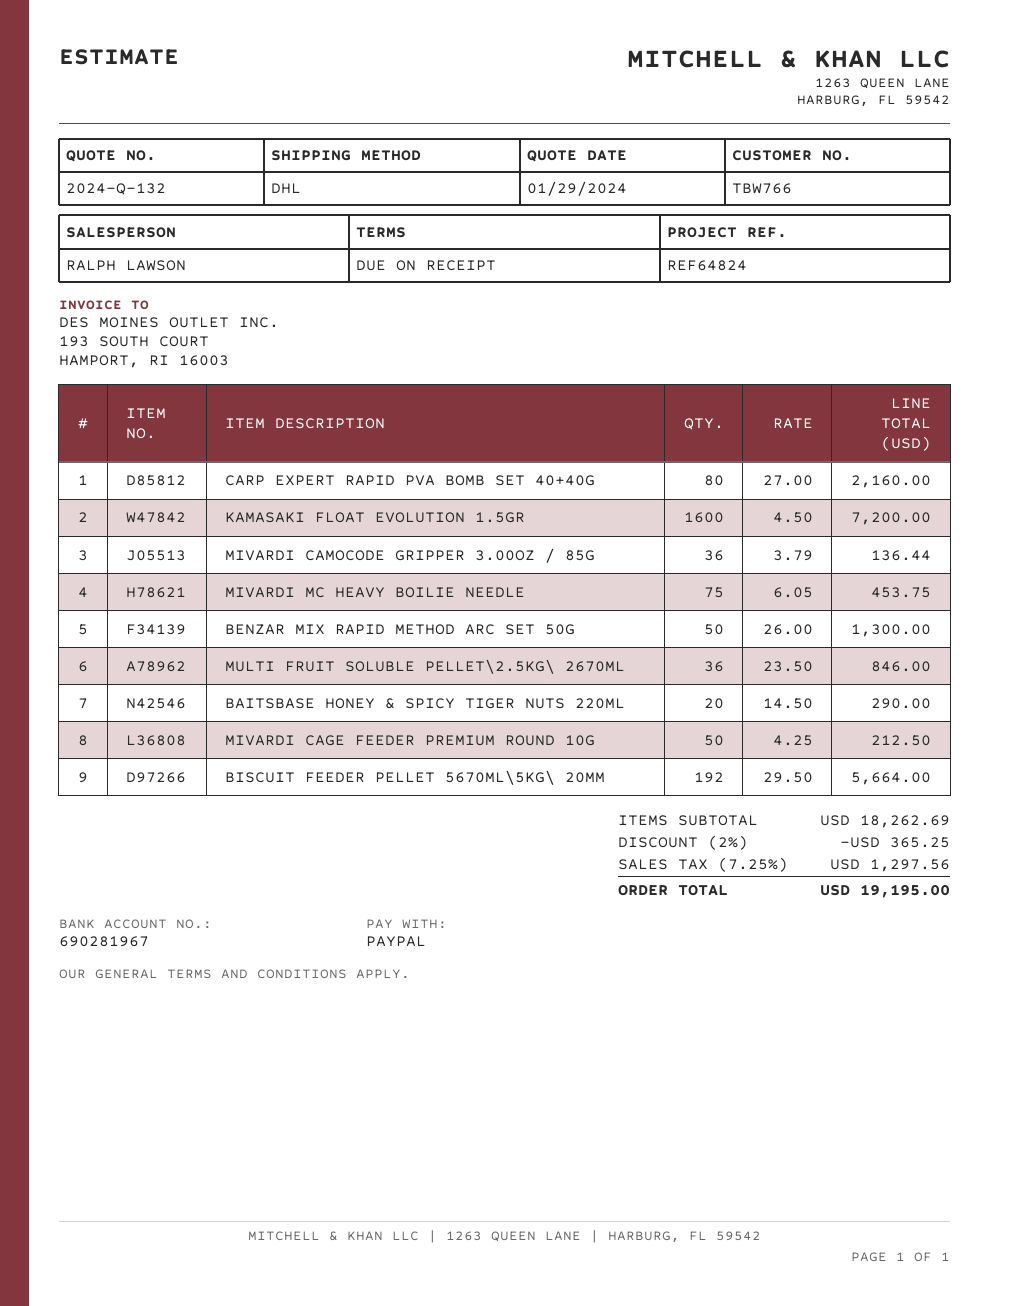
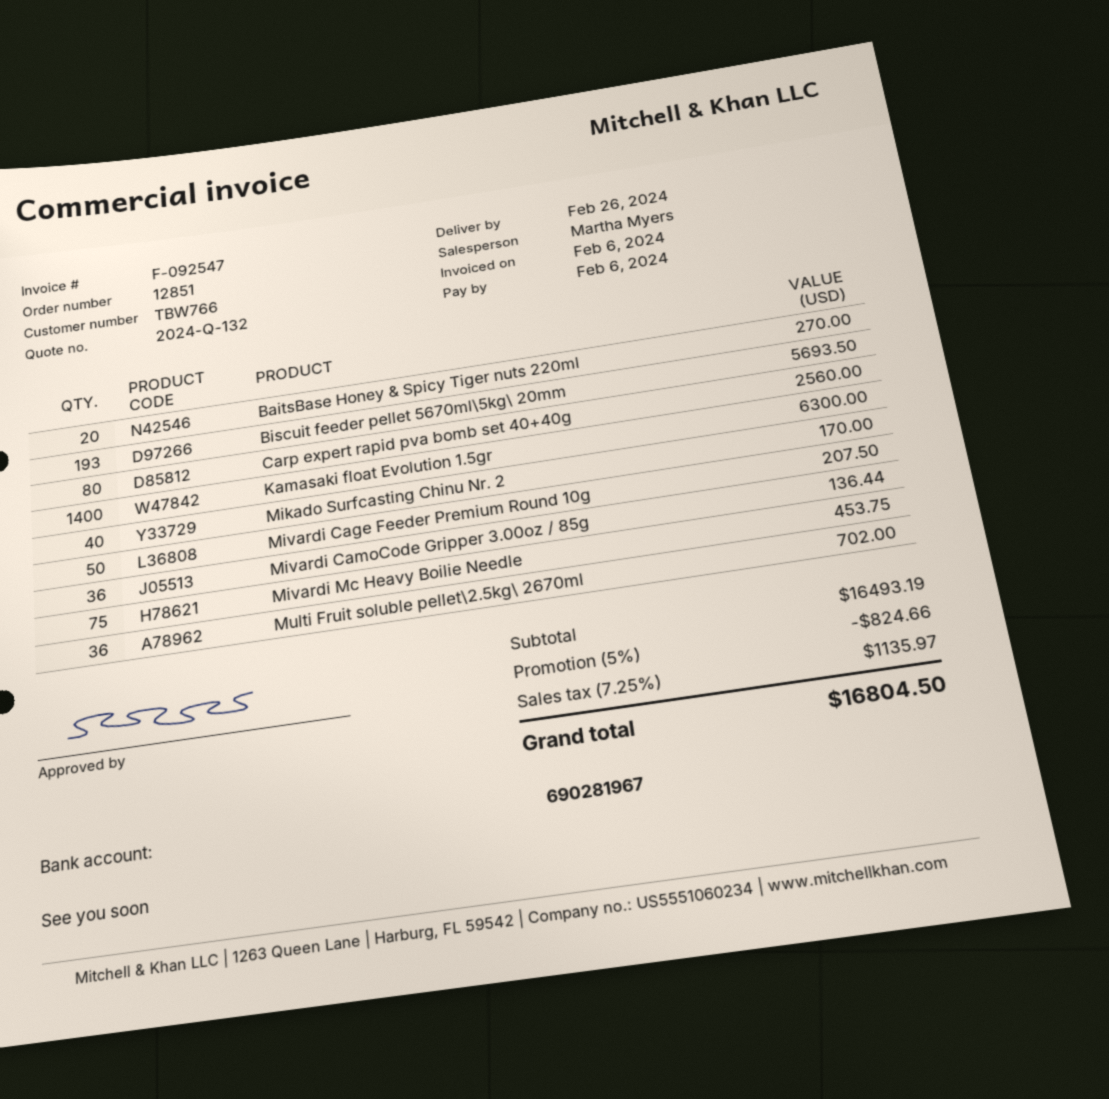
sales rep: RALPH LAWSON -> Martha Myers
CARP EXPERT RAPID PVA BOMB SET 40+40G: 80 for 2160.00 -> 80 for 2560.00
KAMASAKI FLOAT EVOLUTION 1.5GR: 1600 for 7200.00 -> 1400 for 6300.00
BENZAR MIX RAPID METHOD ARC SET 50G: 50 for 1300.00 -> none
MULTI FRUIT SOLUBLE PELLET\2.5KG\ 2670ML: 36 for 846.00 -> 36 for 702.00
BAITSBASE HONEY & SPICY TIGER NUTS 220ML: 20 for 290.00 -> 20 for 270.00
MIVARDI CAGE FEEDER PREMIUM ROUND 10G: 50 for 212.50 -> 50 for 207.50
BISCUIT FEEDER PELLET 5670ML\5KG\ 20MM: 192 for 5664.00 -> 193 for 5693.50
Mikado Surfcasting Chinu Nr. 2: none -> 40 for 170.00
subtotal: 18262.69 -> 16493.19
discount: 2% = 365.25 -> 5% = 824.66
tax: 7.25% = 1297.56 -> 7.25% = 1135.97
total: 19195.00 -> 16804.50

